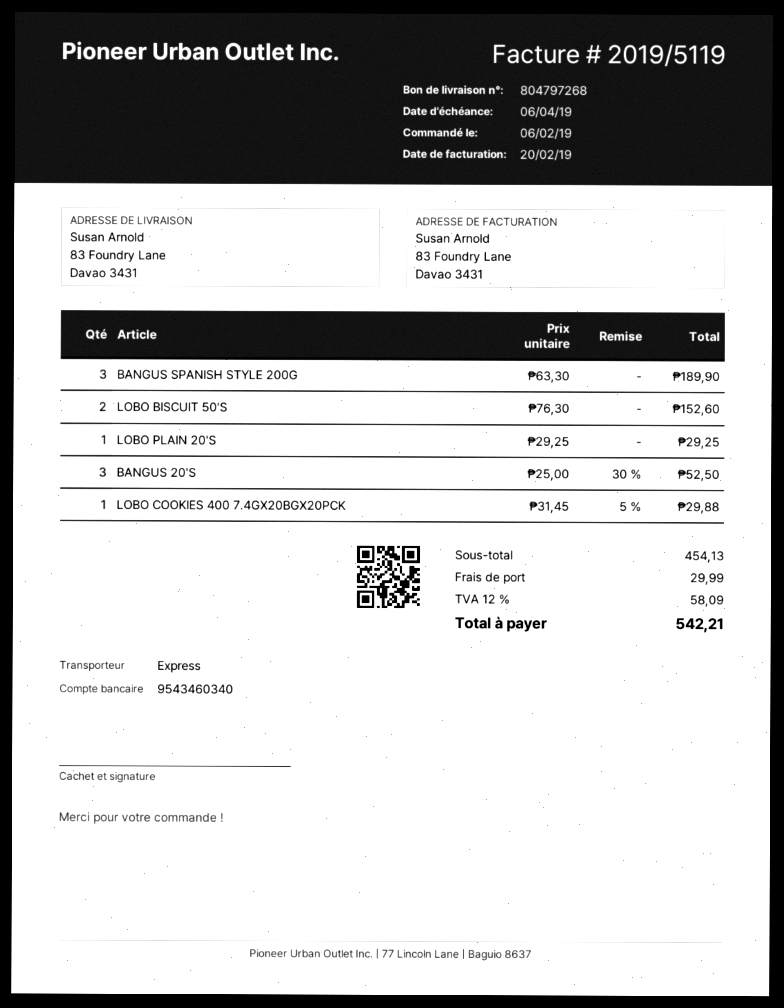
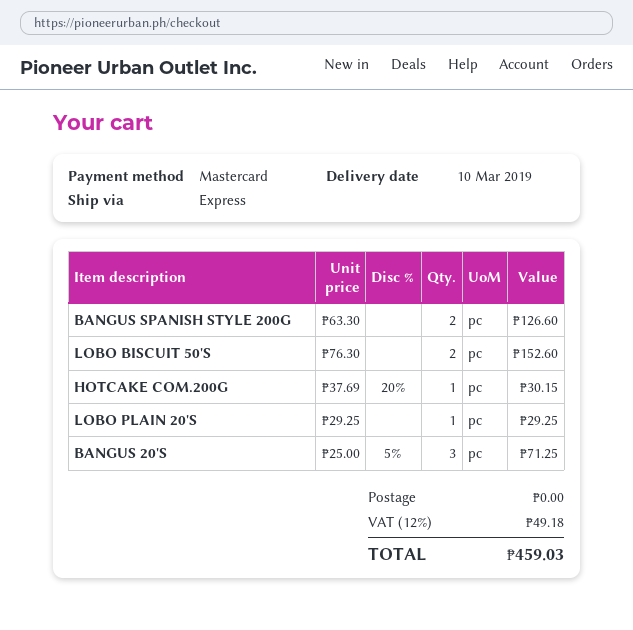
BANGUS SPANISH STYLE 200G: 3 x 63.30 = 189.90 -> 2 x 63.30 = 126.60
BANGUS 20'S: 3 x 25.00 - 30% = 52.50 -> 3 x 25.00 - 5% = 71.25
LOBO COOKIES 400 7.4GX20BGX20PCK: 1 x 31.45 - 5% = 29.88 -> none
HOTCAKE COM.200G: none -> 1 x 37.69 - 20% = 30.15
shipping: 29.99 -> 0.00
tax: 12% = 58.09 -> 12% = 49.18
total: 542.21 -> 459.03

